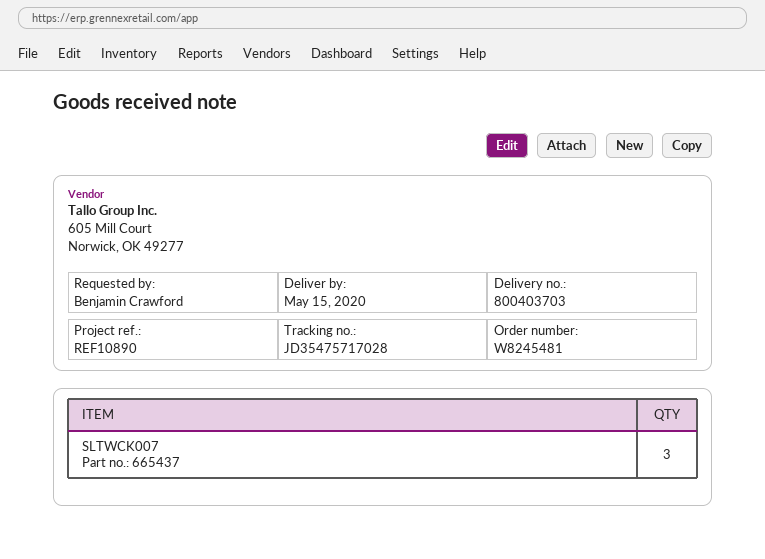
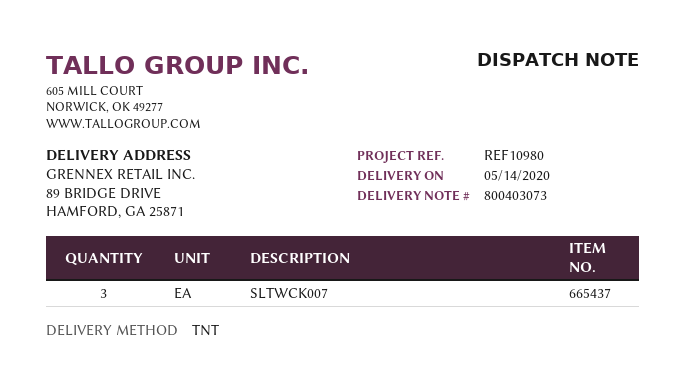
delivery note number: 800403703 -> 800403073
delivery date: 2020-05-15 -> 2020-05-14
reference: REF10890 -> REF10980

